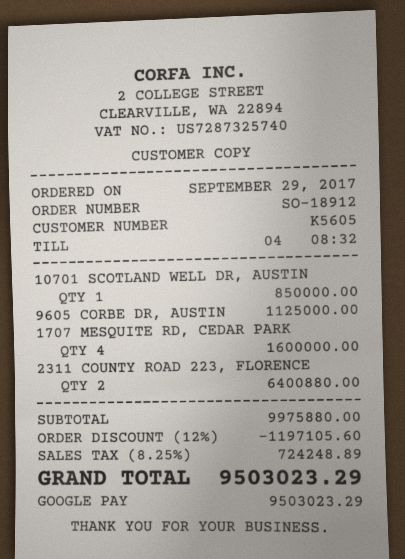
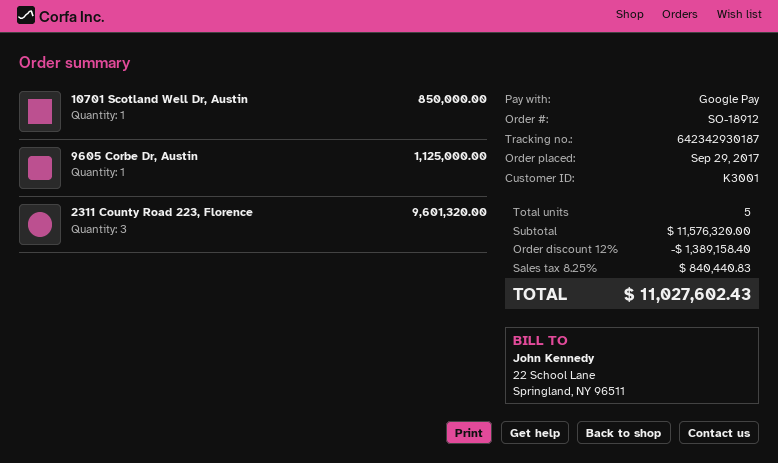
customer number: K5605 -> K3001
1707 MESQUITE RD, CEDAR PARK: 4 for 1600000.00 -> none
2311 COUNTY ROAD 223, FLORENCE: 2 for 6400880.00 -> 3 for 9601320.00
subtotal: 9975880.00 -> 11576320.00
discount: 12% = 1197105.60 -> 12% = 1389158.40
tax: 8.25% = 724248.89 -> 8.25% = 840440.83
total: 9503023.29 -> 11027602.43

